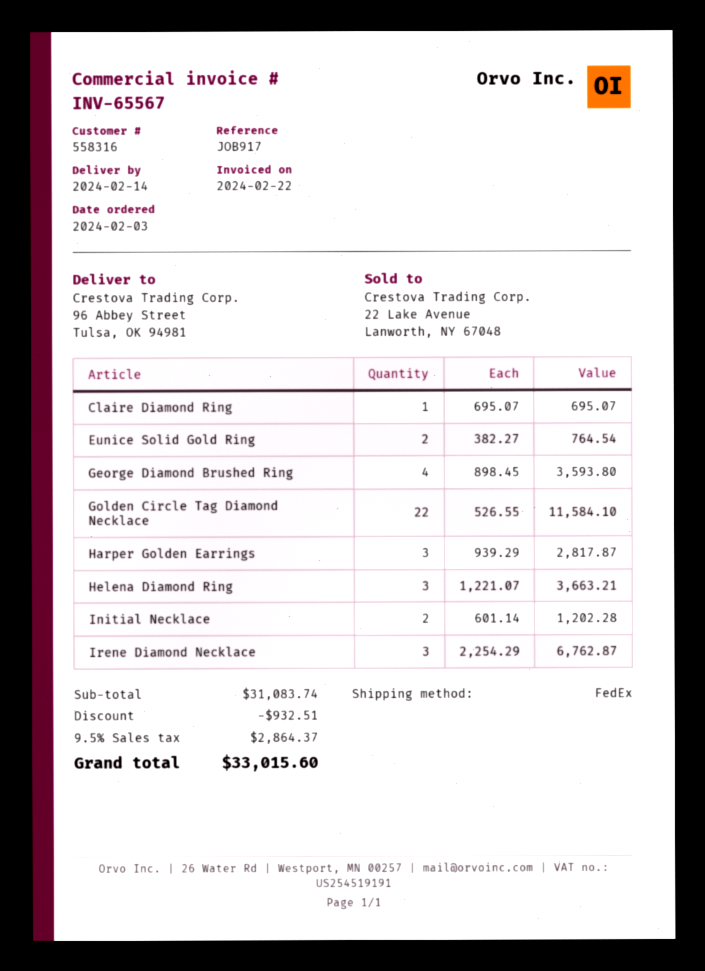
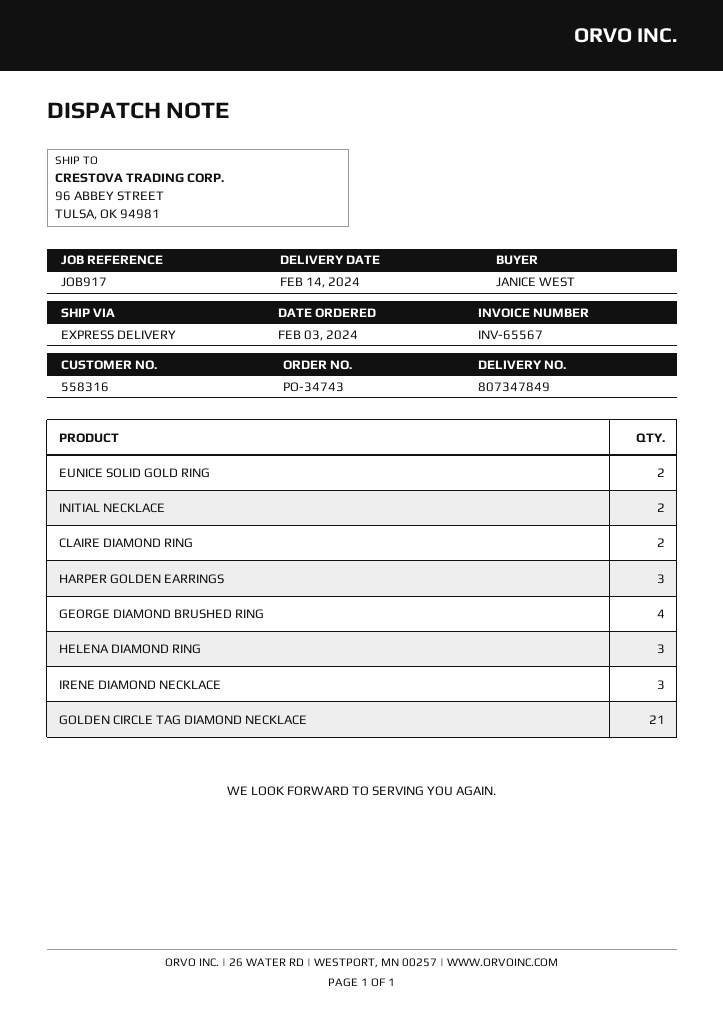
shipping method: FedEx -> express
Claire Diamond Ring: 1 -> 2
Golden Circle Tag Diamond Necklace: 22 -> 21

